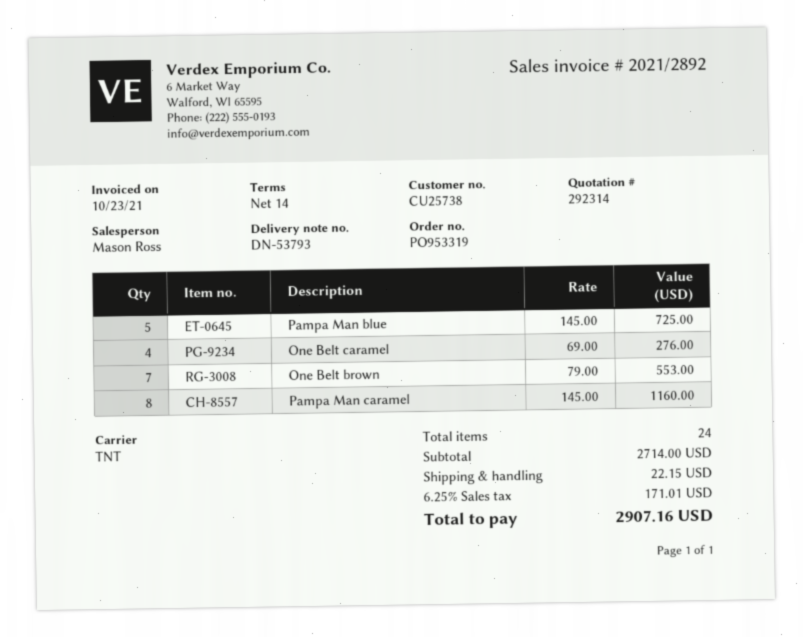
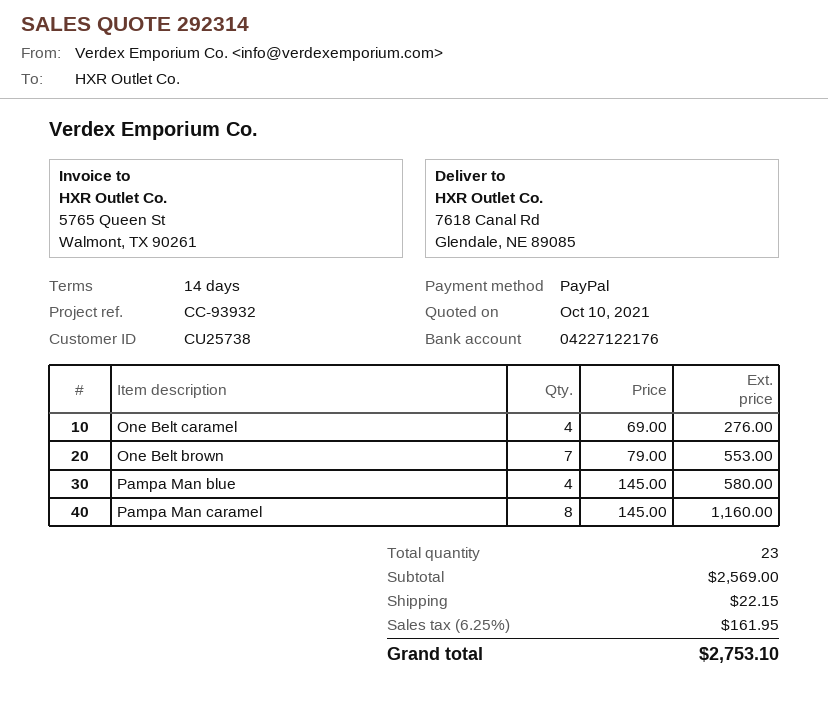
Pampa Man blue: 5 x 145.00 = 725.00 -> 4 x 145.00 = 580.00
total quantity: 24 -> 23
subtotal: 2714.00 -> 2569.00
tax: 6.25% = 171.01 -> 6.25% = 161.95
total: 2907.16 -> 2753.10

